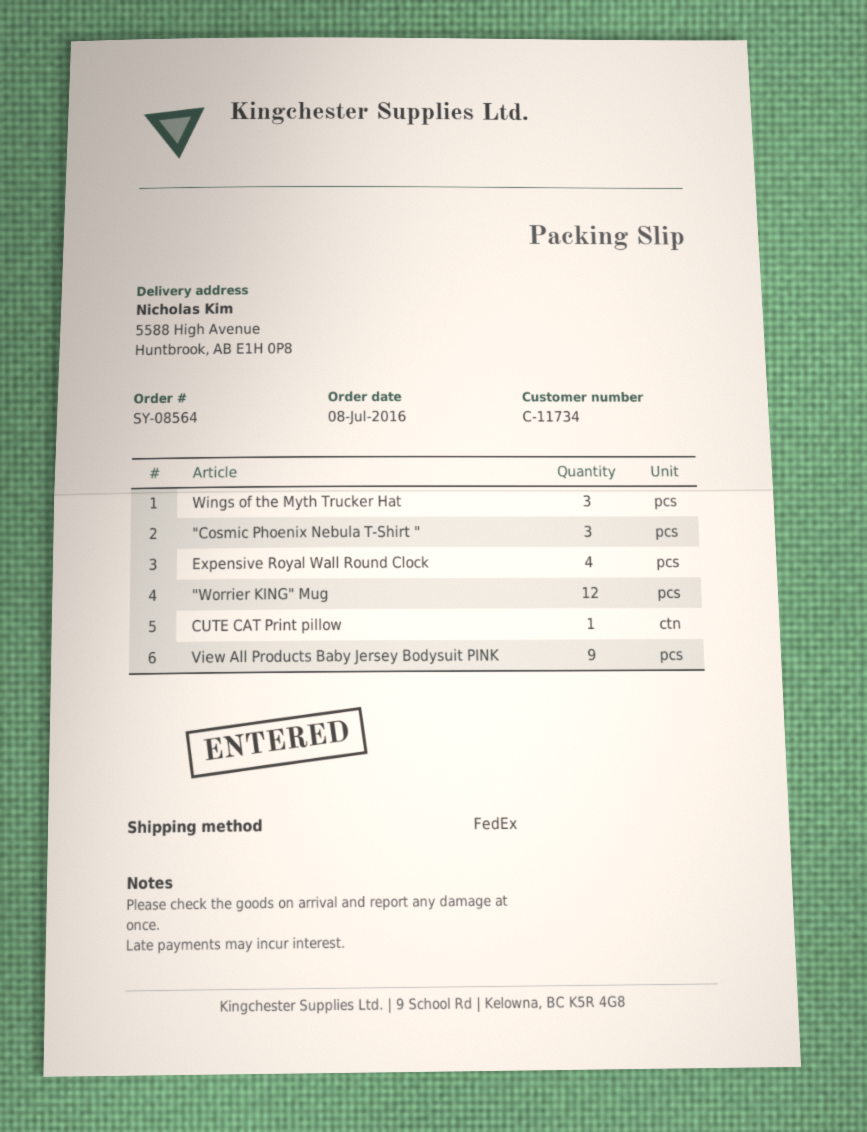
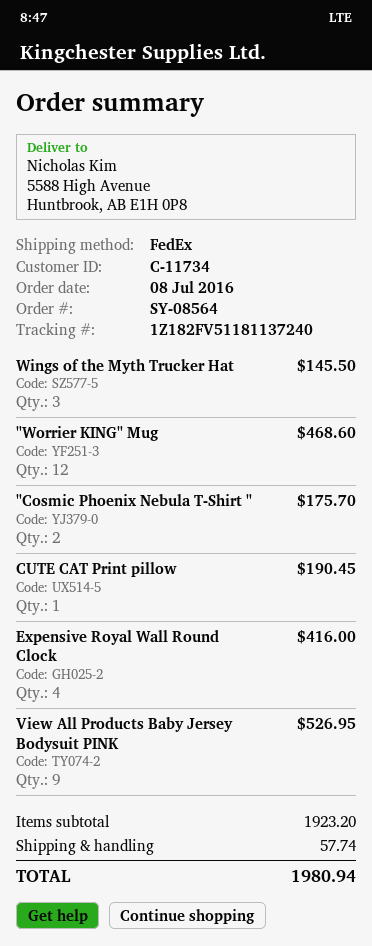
"Cosmic Phoenix Nebula T-Shirt ": 3 -> 2

